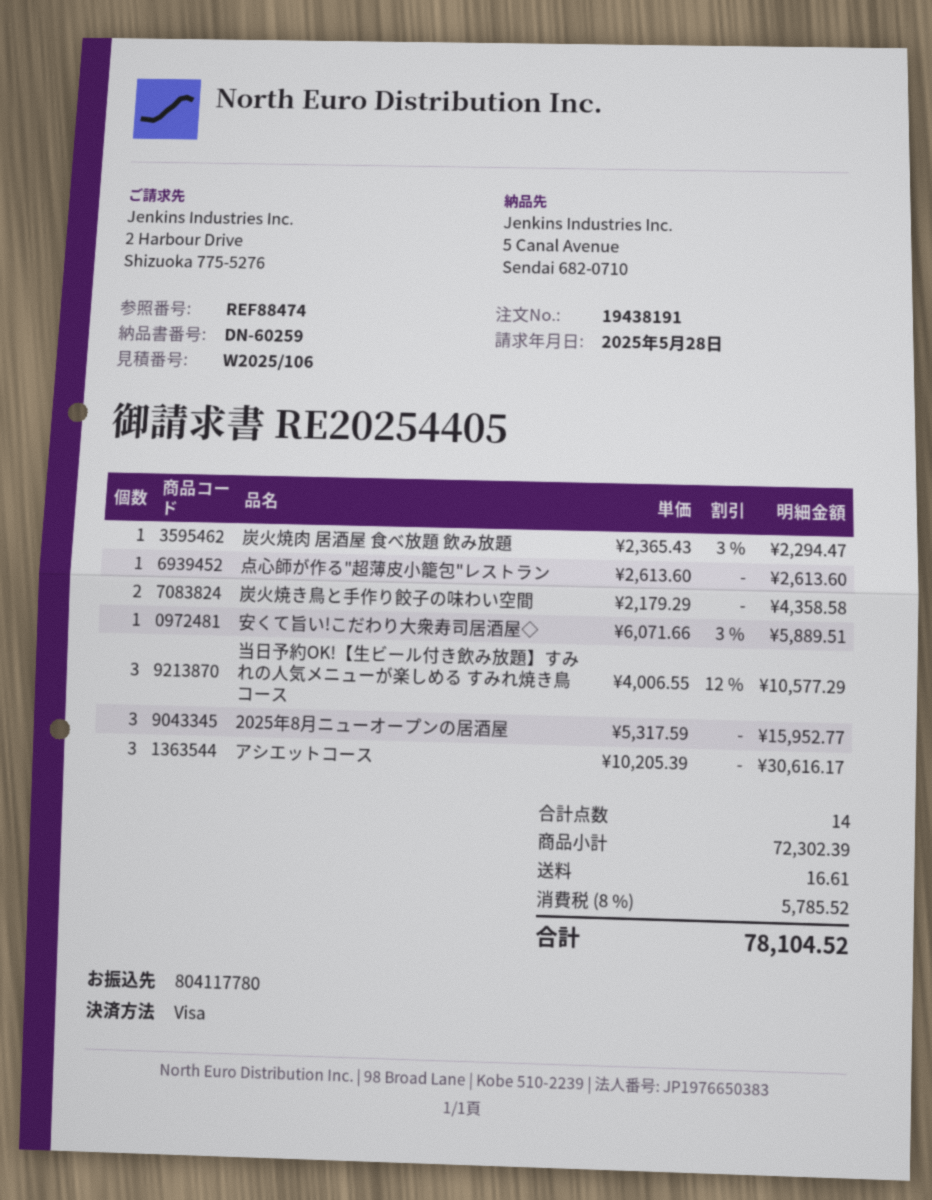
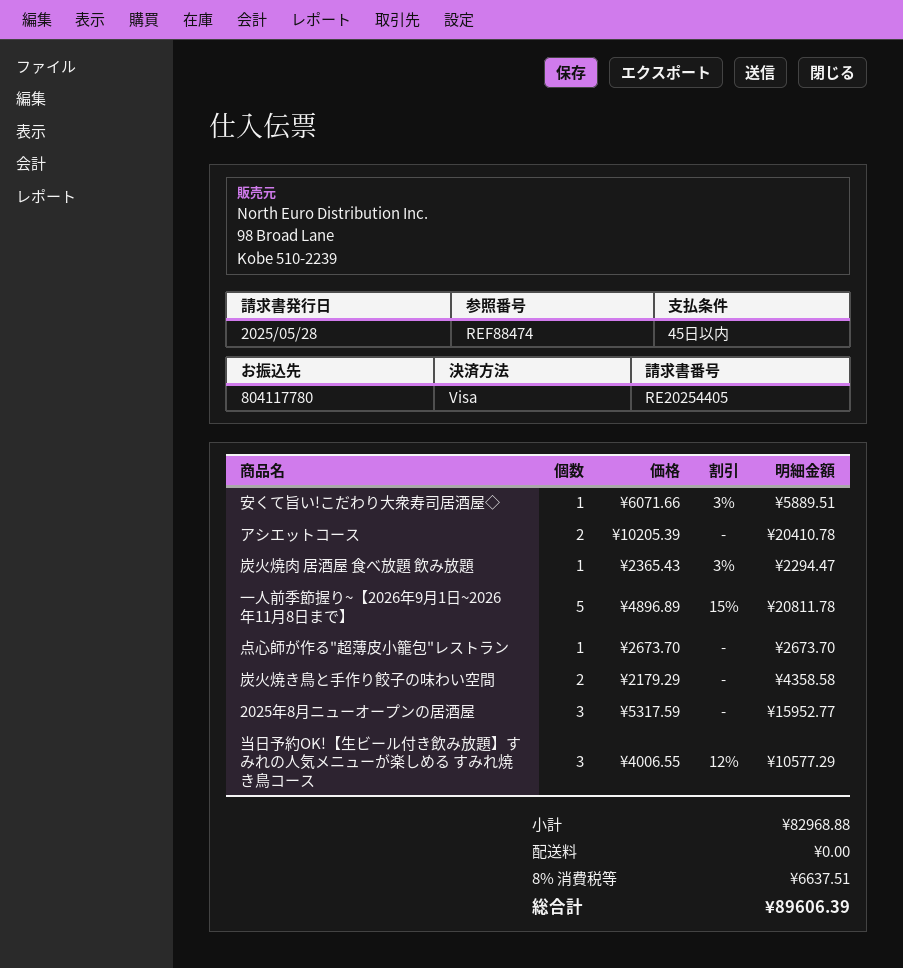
点心師が作る"超薄皮小籠包"レストラン: 1 x 2613.60 = 2613.60 -> 1 x 2673.70 = 2673.70
アシエットコース: 3 x 10205.39 = 30616.17 -> 2 x 10205.39 = 20410.78
一人前季節握り~【2026年9月1日~2026年11月8日まで】: none -> 5 x 4896.89 - 15% = 20811.78
subtotal: 72302.39 -> 82968.88
shipping: 16.61 -> 0.00
tax: 8% = 5785.52 -> 8% = 6637.51
total: 78104.52 -> 89606.39

